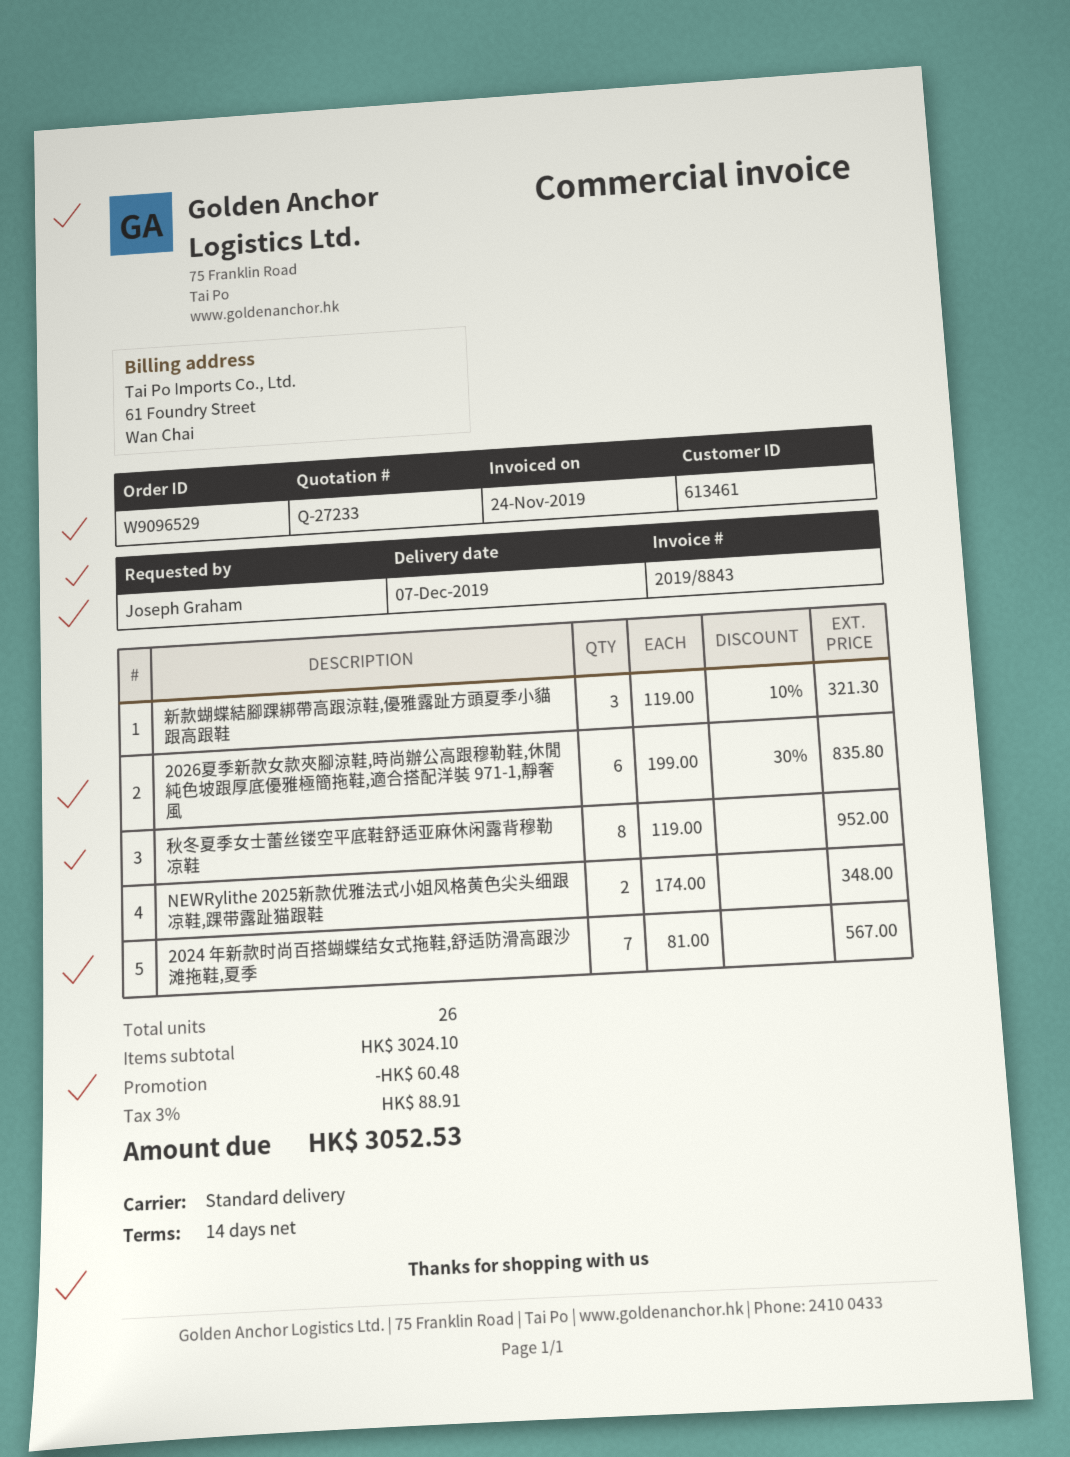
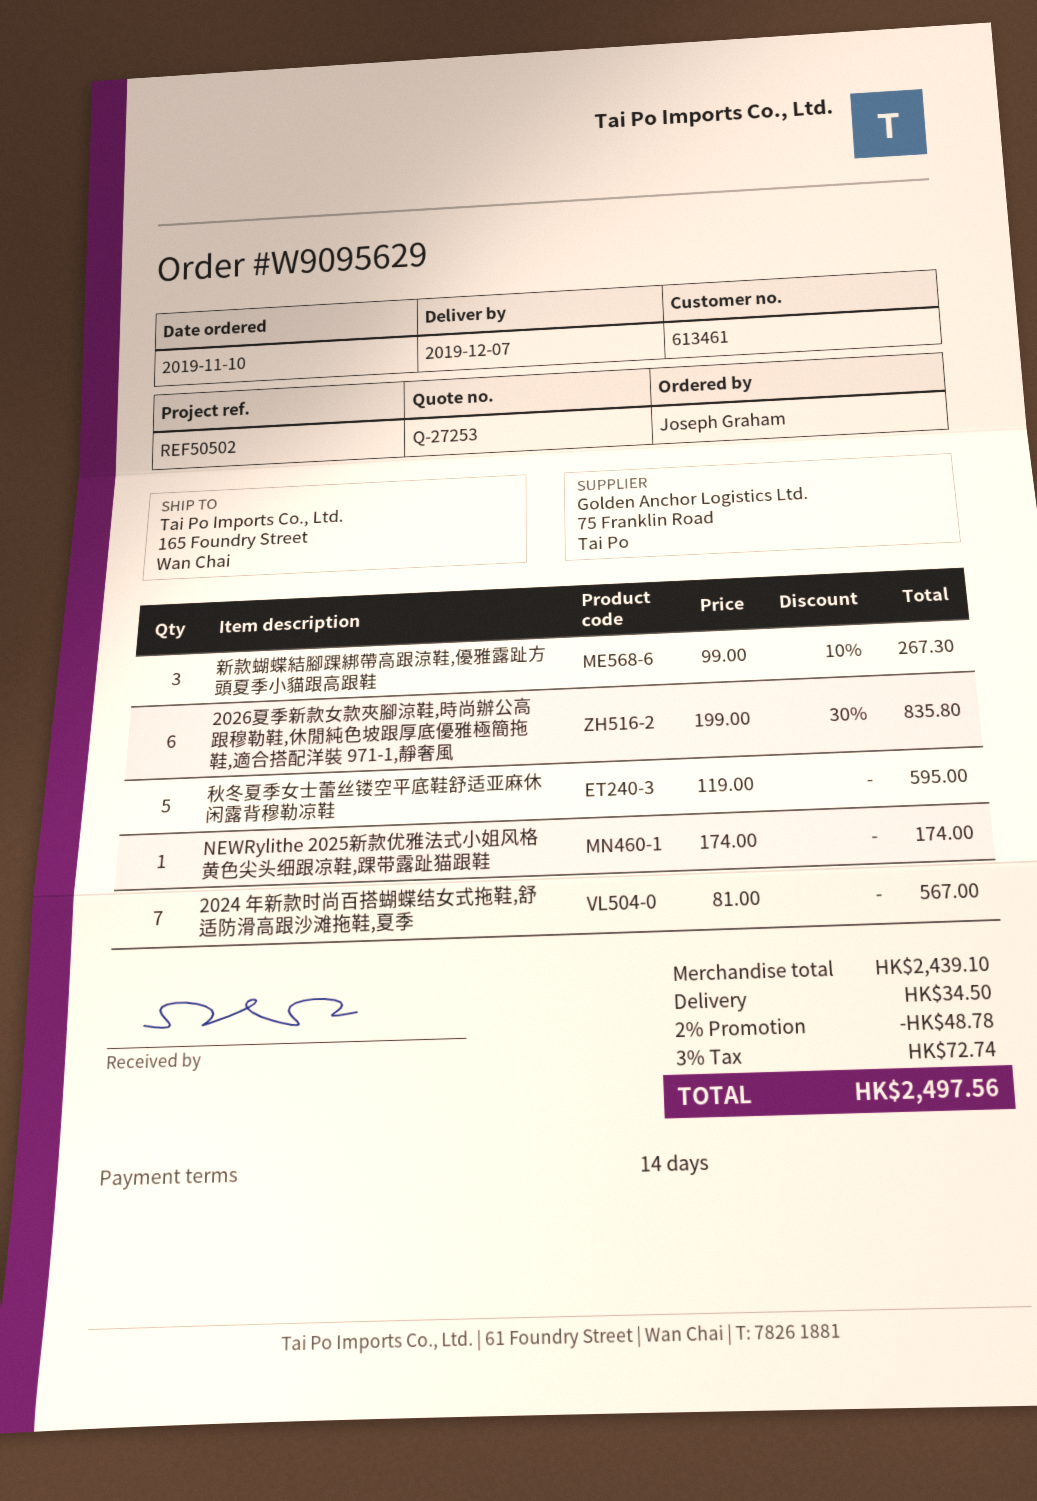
quote number: Q-27233 -> Q-27253
order number: W9096529 -> W9095629
新款蝴蝶結腳踝綁帶高跟涼鞋,優雅露趾方頭夏季小貓跟高跟鞋: 3 x 119.00 - 10% = 321.30 -> 3 x 99.00 - 10% = 267.30
秋冬夏季女士蕾丝镂空平底鞋舒适亚麻休闲露背穆勒凉鞋: 8 x 119.00 = 952.00 -> 5 x 119.00 = 595.00
NEWRylithe 2025新款优雅法式小姐风格黄色尖头细跟凉鞋,踝带露趾猫跟鞋: 2 x 174.00 = 348.00 -> 1 x 174.00 = 174.00
subtotal: 3024.10 -> 2439.10
discount: 60.48 -> 48.78
shipping: none -> 34.50
tax: 3% = 88.91 -> 3% = 72.74
total: 3052.53 -> 2497.56

